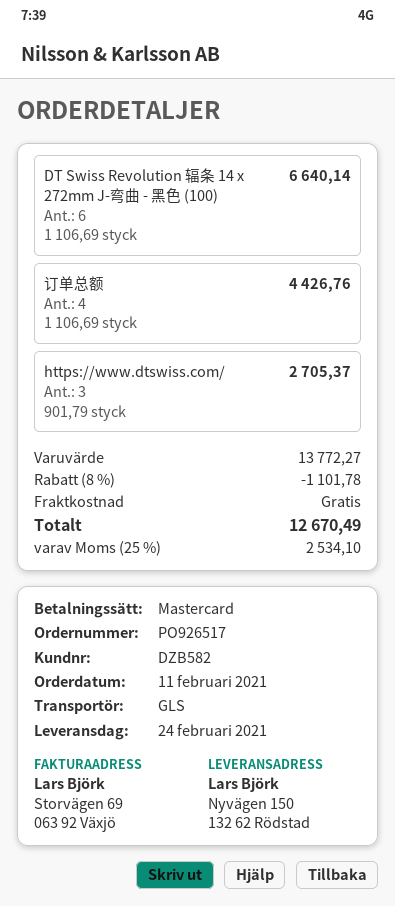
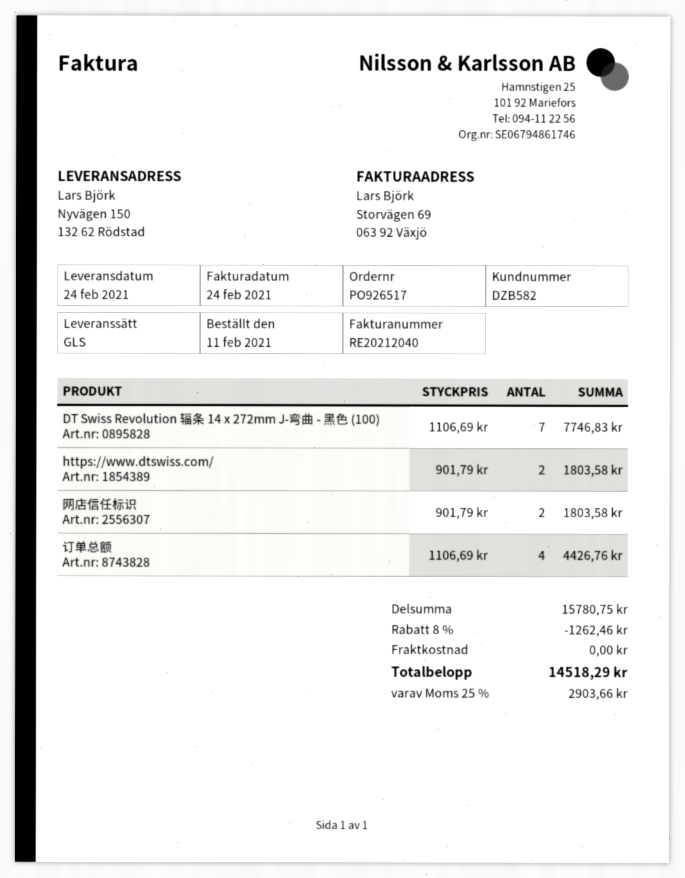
DT Swiss Revolution 辐条 14 x 272mm J-弯曲 - 黑色 (100): 6 x 1106.69 = 6640.14 -> 7 x 1106.69 = 7746.83
https://www.dtswiss.com/: 3 x 901.79 = 2705.37 -> 2 x 901.79 = 1803.58
网店信任标识: none -> 2 x 901.79 = 1803.58
subtotal: 13772.27 -> 15780.75
discount: 8% = 1101.78 -> 8% = 1262.46
tax: 25% = 2534.10 -> 25% = 2903.66
total: 12670.49 -> 14518.29

